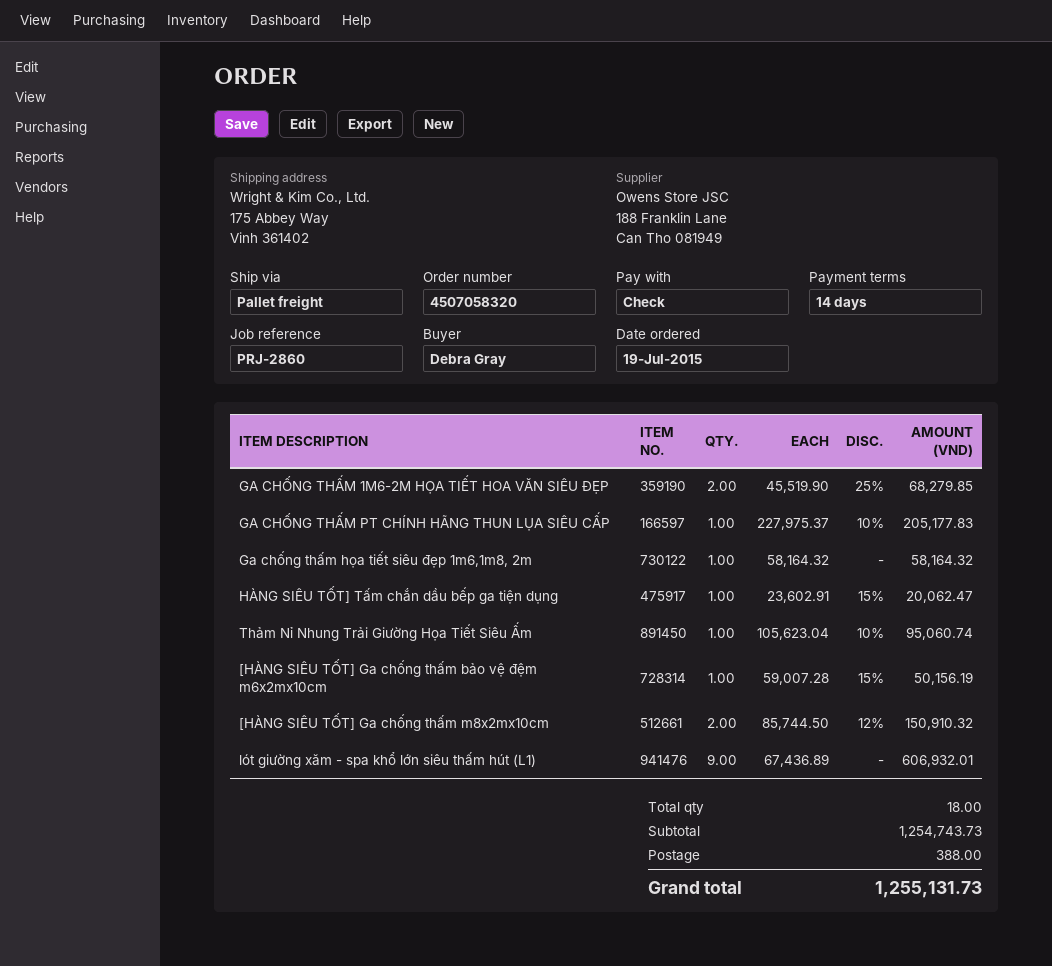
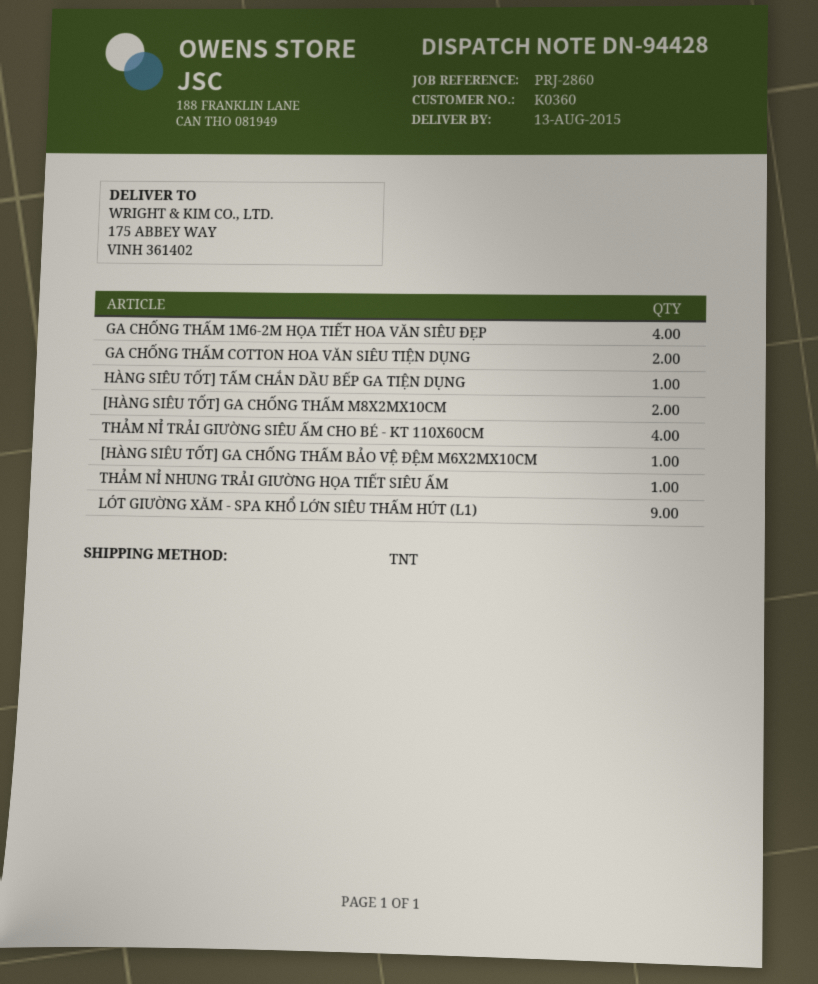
shipping method: pallet freight -> TNT
GA CHỐNG THẤM 1M6-2M HỌA TIẾT HOA VĂN SIÊU ĐẸP: 2 -> 4
GA CHỐNG THẤM PT CHÍNH HÃNG THUN LỤA SIÊU CẤP: 1 -> none
Ga chống thấm họa tiết siêu đẹp 1m6,1m8, 2m: 1 -> none
GA CHỐNG THẤM COTTON HOA VĂN SIÊU TIỆN DỤNG: none -> 2
THẢM NỈ TRẢI GIƯỜNG SIÊU ẤM CHO BÉ - KT 110X60CM: none -> 4

